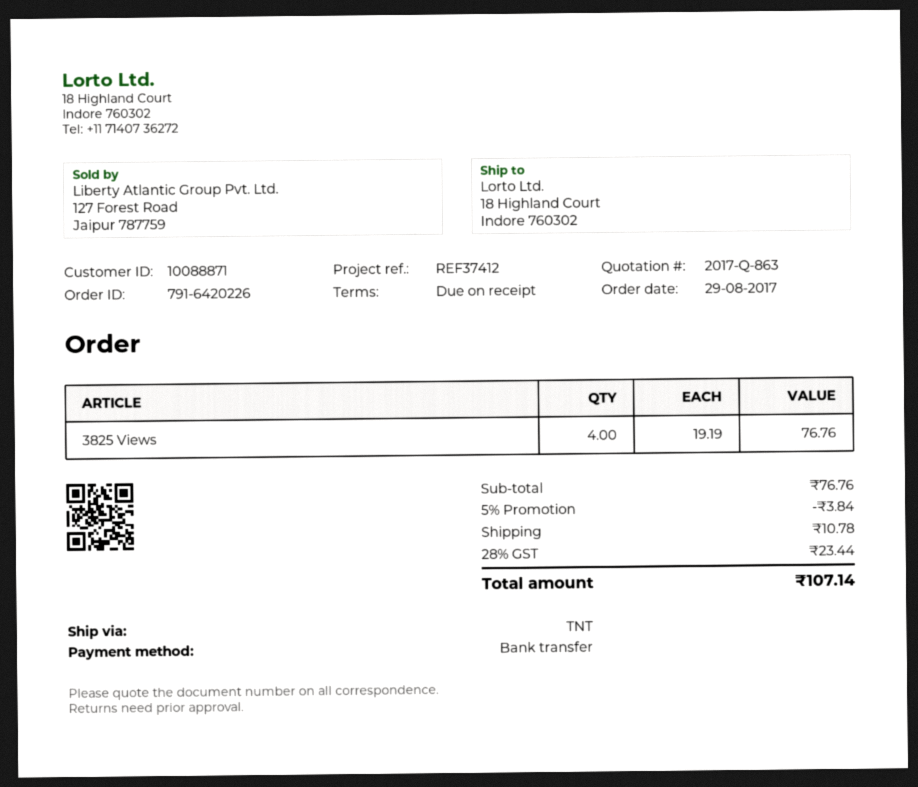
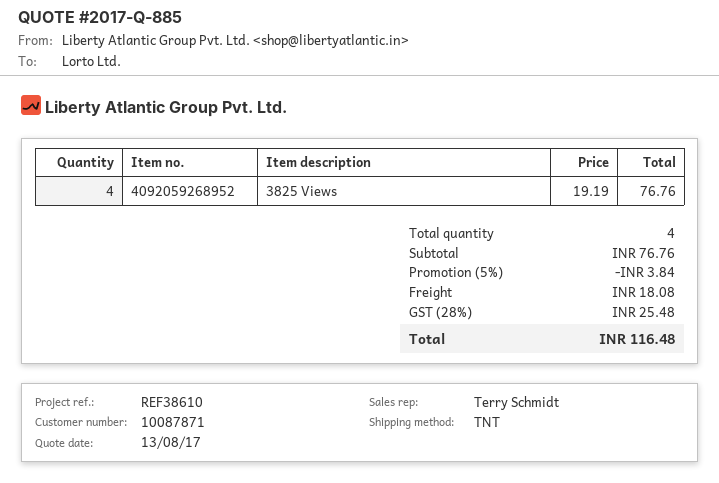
quote number: 2017-Q-863 -> 2017-Q-885
customer number: 10088871 -> 10087871
reference: REF37412 -> REF38610
shipping: 10.78 -> 18.08
tax: 28% = 23.44 -> 28% = 25.48
total: 107.14 -> 116.48

